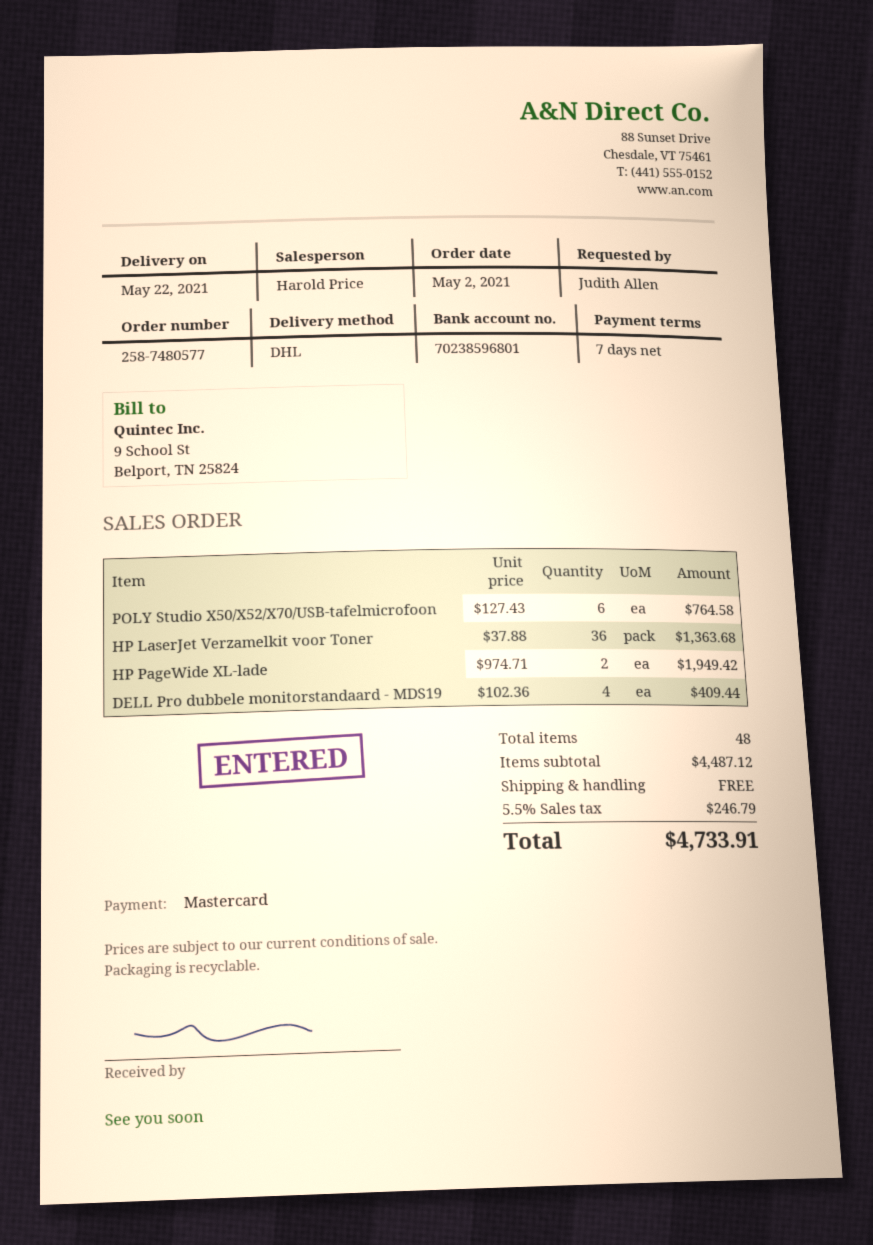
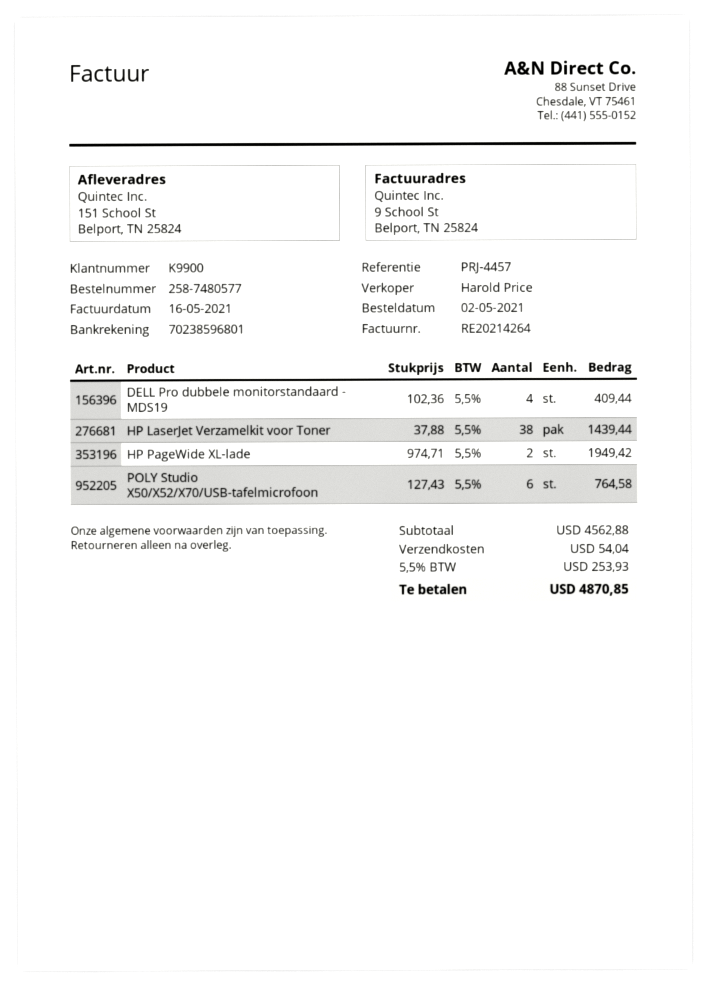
HP LaserJet Verzamelkit voor Toner: 36 x 37.88 = 1363.68 -> 38 x 37.88 = 1439.44
subtotal: 4487.12 -> 4562.88
shipping: 0.00 -> 54.04
tax: 5.5% = 246.79 -> 5.5% = 253.93
total: 4733.91 -> 4870.85

